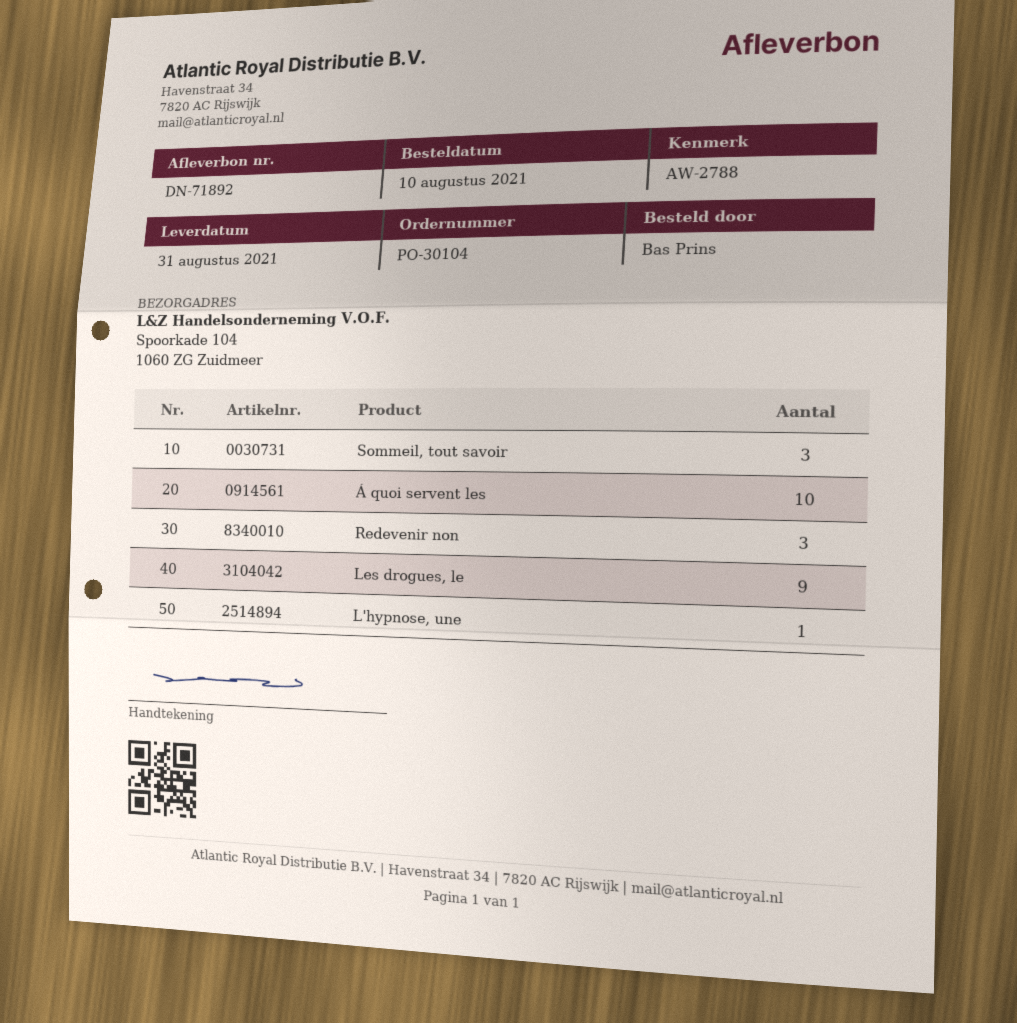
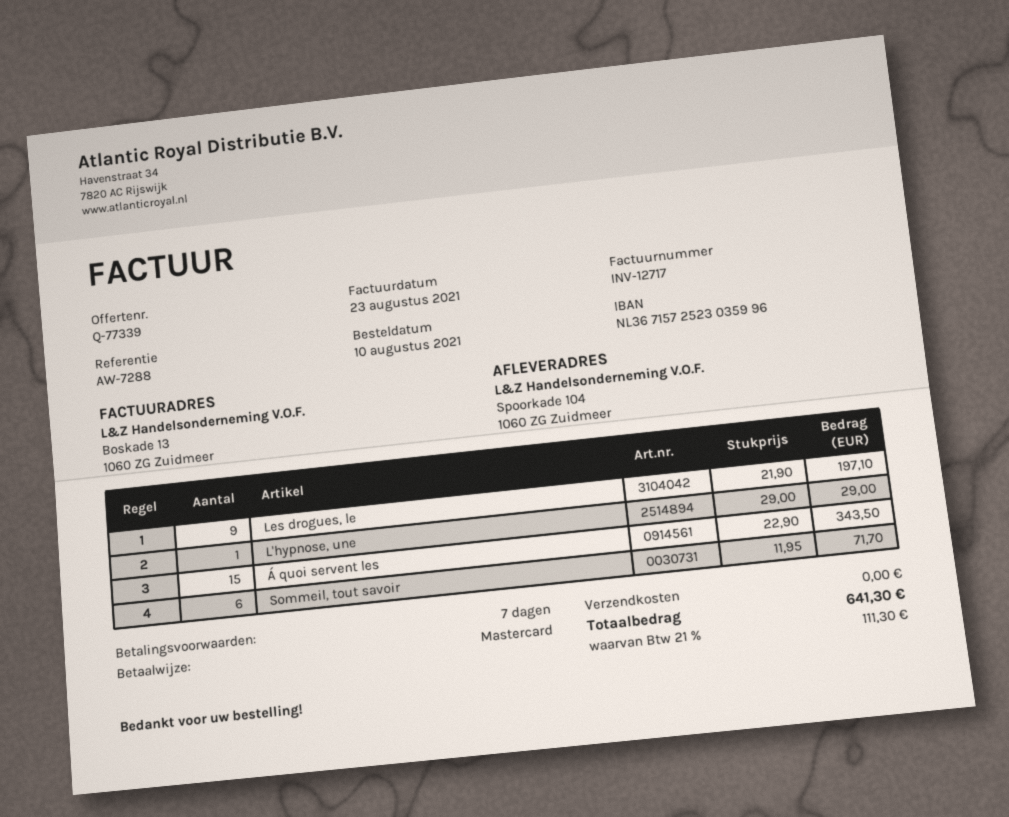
reference: AW-2788 -> AW-7288
Sommeil, tout savoir: 3 -> 6
Á quoi servent les: 10 -> 15
Redevenir non: 3 -> none

